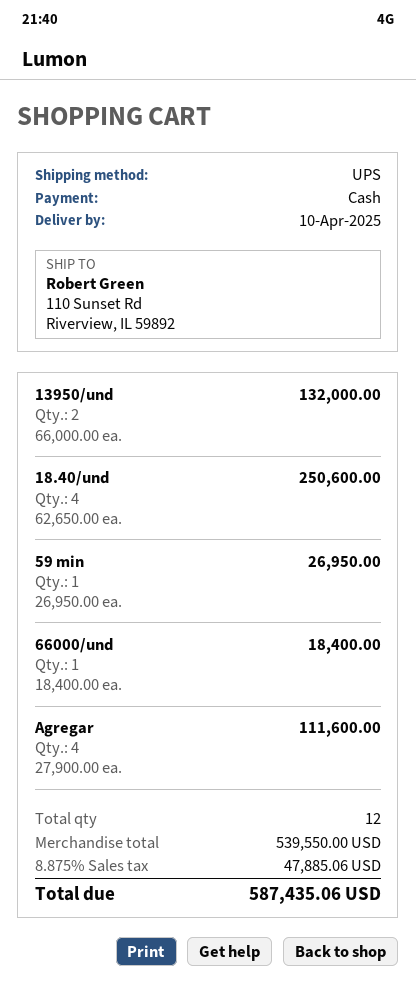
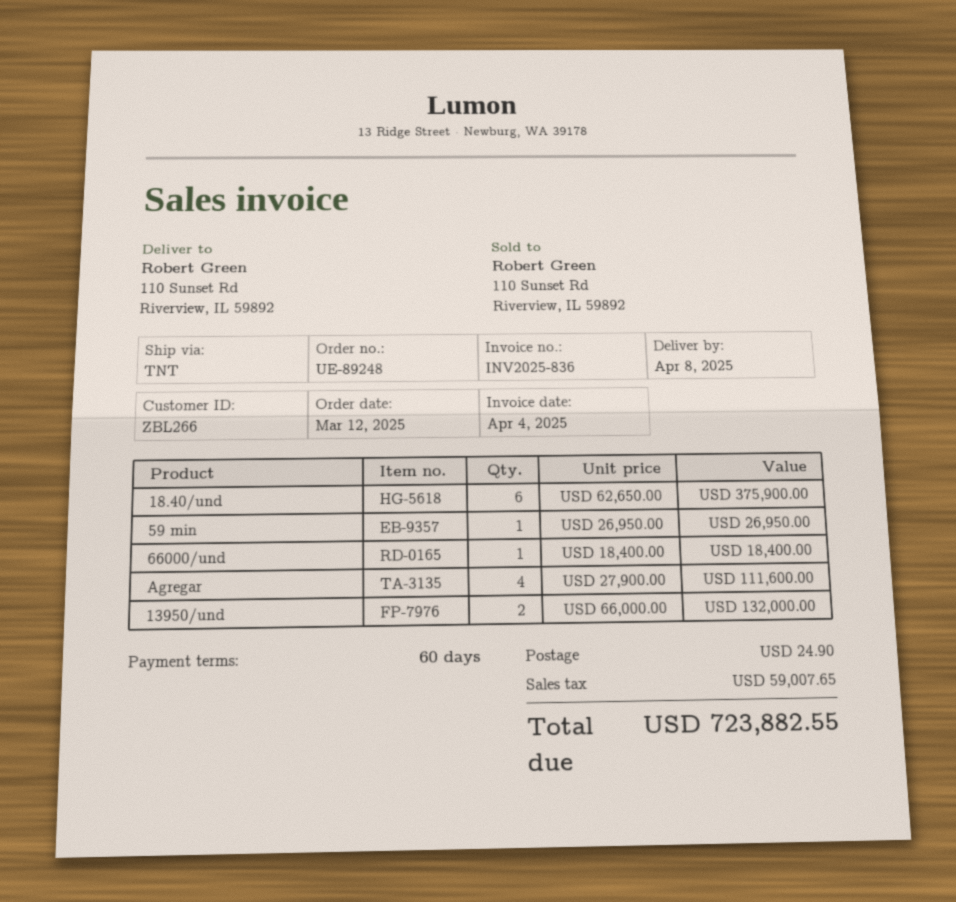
delivery date: 2025-04-10 -> 2025-04-08
shipping method: UPS -> TNT
18.40/und: 4 x 62650.00 = 250600.00 -> 6 x 62650.00 = 375900.00
shipping: none -> 24.90
tax: 47885.06 -> 59007.65
total: 587435.06 -> 723882.55

